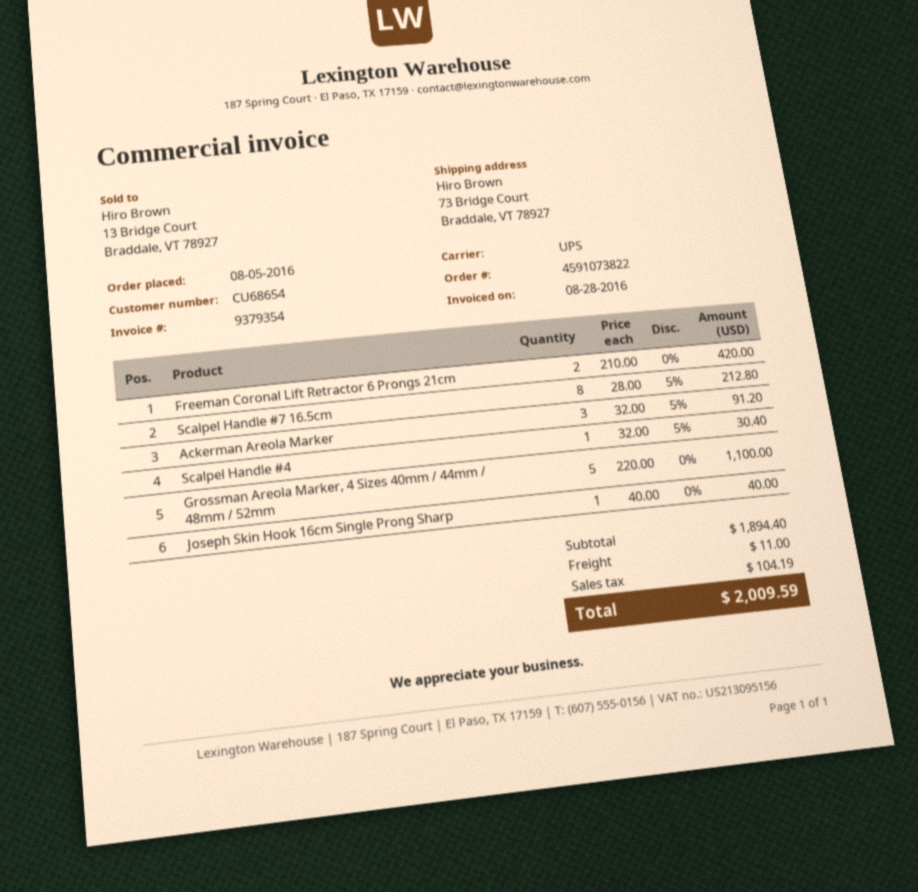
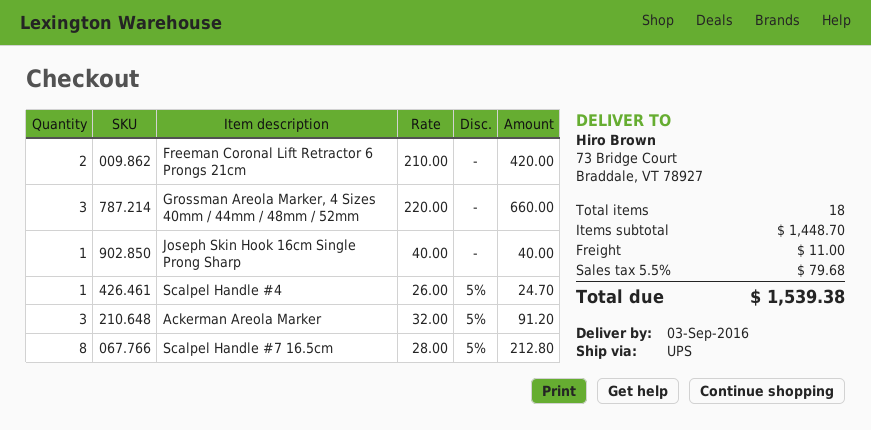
Scalpel Handle #4: 1 x 32.00 - 5% = 30.40 -> 1 x 26.00 - 5% = 24.70
Grossman Areola Marker, 4 Sizes 40mm / 44mm / 48mm / 52mm: 5 x 220.00 = 1100.00 -> 3 x 220.00 = 660.00
subtotal: 1894.40 -> 1448.70
tax: 104.19 -> 79.68
total: 2009.59 -> 1539.38

